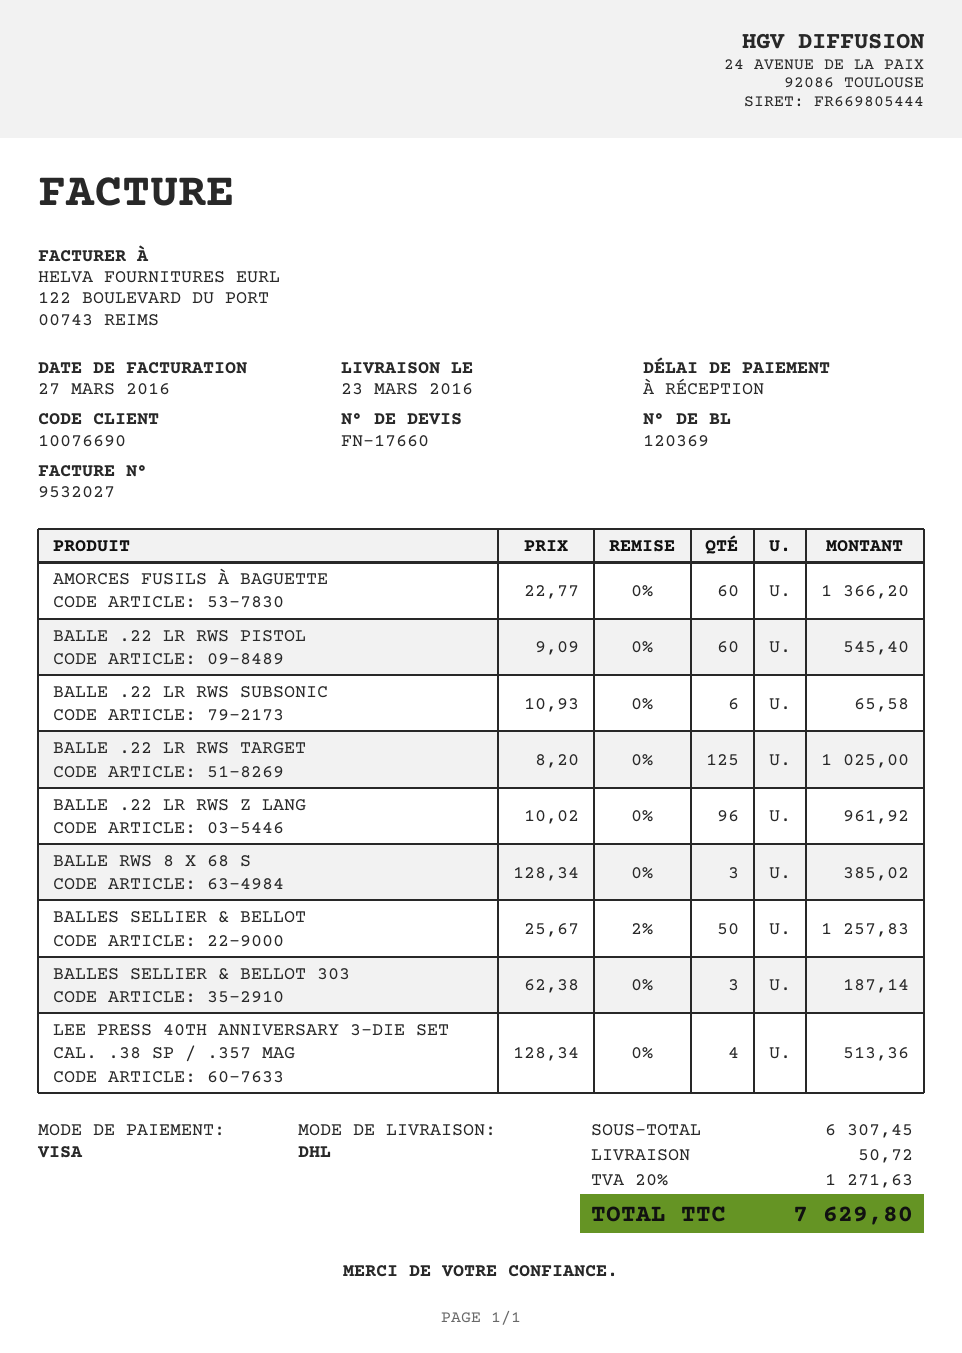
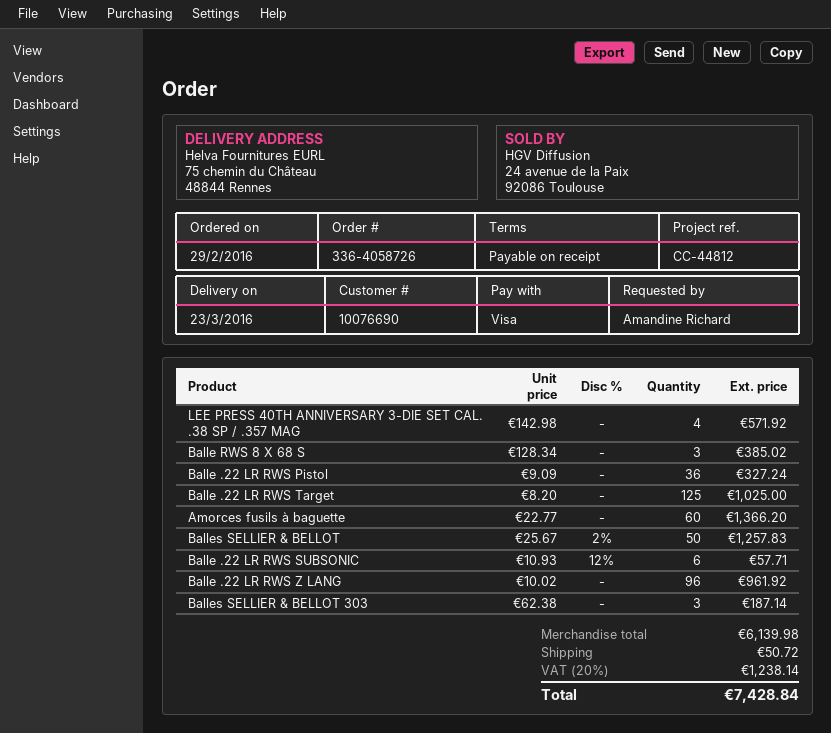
BALLE .22 LR RWS PISTOL: 60 x 9.09 = 545.40 -> 36 x 9.09 = 327.24
BALLE .22 LR RWS SUBSONIC: 6 x 10.93 = 65.58 -> 6 x 10.93 - 12% = 57.71
LEE PRESS 40TH ANNIVERSARY 3-DIE SET CAL. .38 SP / .357 MAG: 4 x 128.34 = 513.36 -> 4 x 142.98 = 571.92
subtotal: 6307.45 -> 6139.98
tax: 20% = 1271.63 -> 20% = 1238.14
total: 7629.80 -> 7428.84

